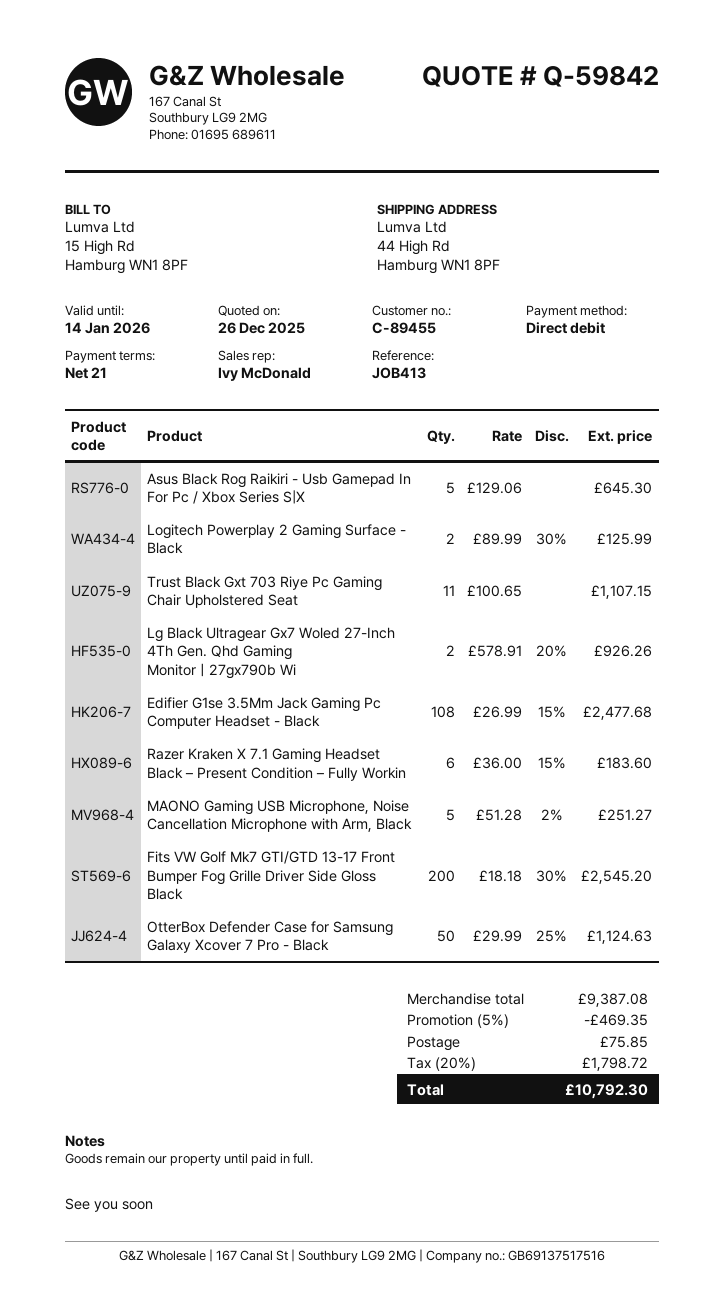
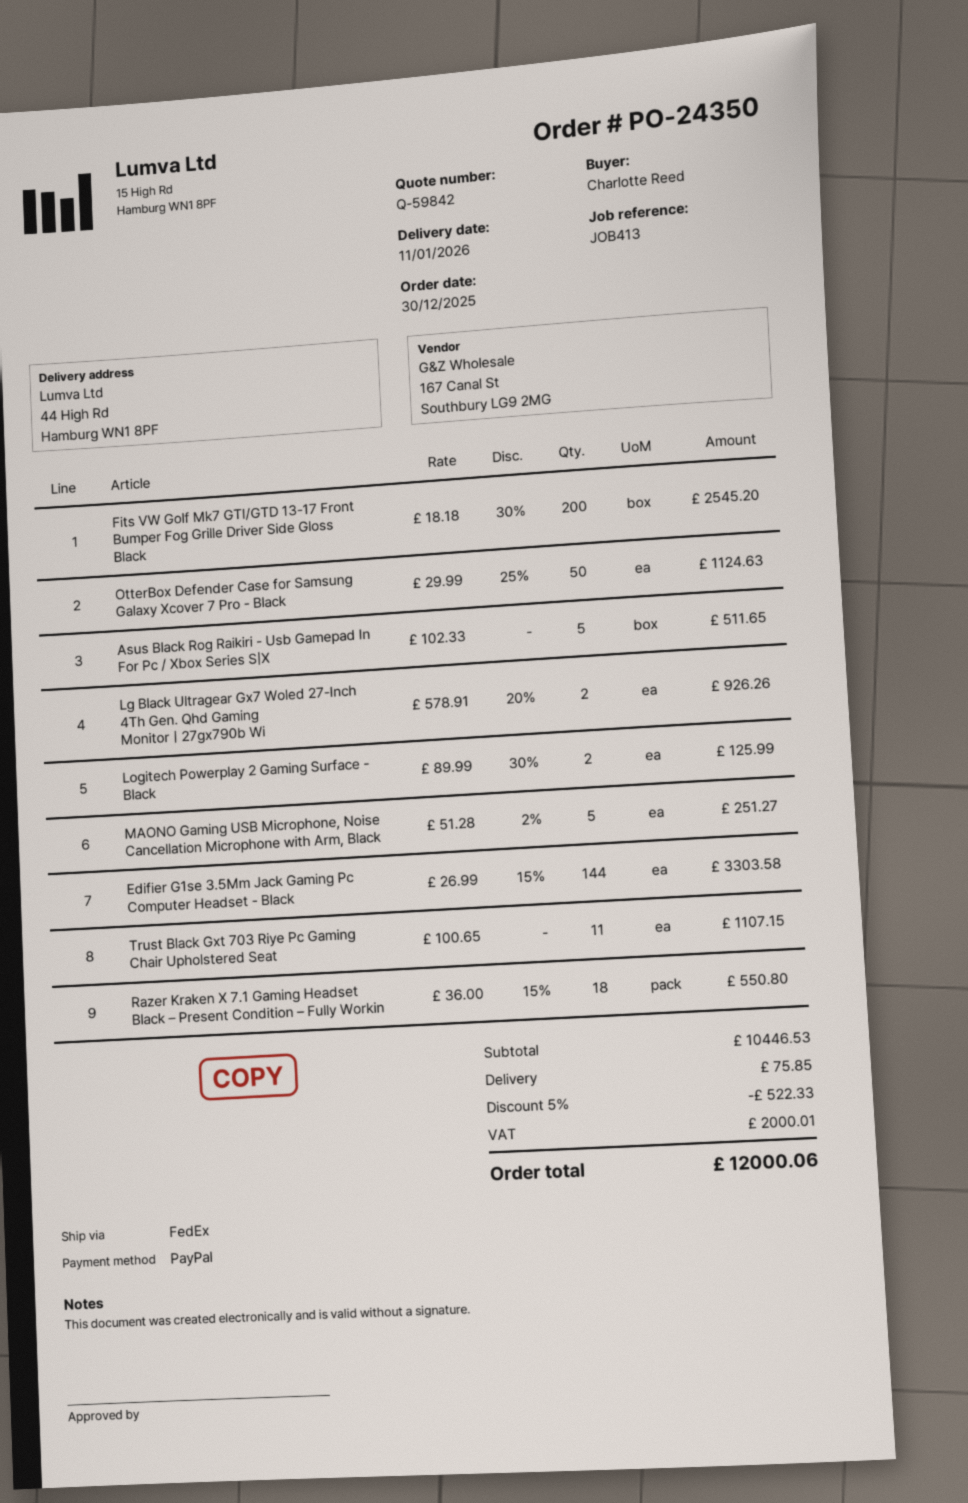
payment method: direct debit -> PayPal
Asus Black Rog Raikiri - Usb Gamepad In For Pc / Xbox Series S|X: 5 x 129.06 = 645.30 -> 5 x 102.33 = 511.65
Edifier G1se 3.5Mm Jack Gaming Pc Computer Headset - Black: 108 x 26.99 - 15% = 2477.68 -> 144 x 26.99 - 15% = 3303.58
Razer Kraken X 7.1 Gaming Headset Black – Present Condition – Fully Workin: 6 x 36.00 - 15% = 183.60 -> 18 x 36.00 - 15% = 550.80
subtotal: 9387.08 -> 10446.53
discount: 5% = 469.35 -> 5% = 522.33
tax: 1798.72 -> 2000.01
total: 10792.30 -> 12000.06

